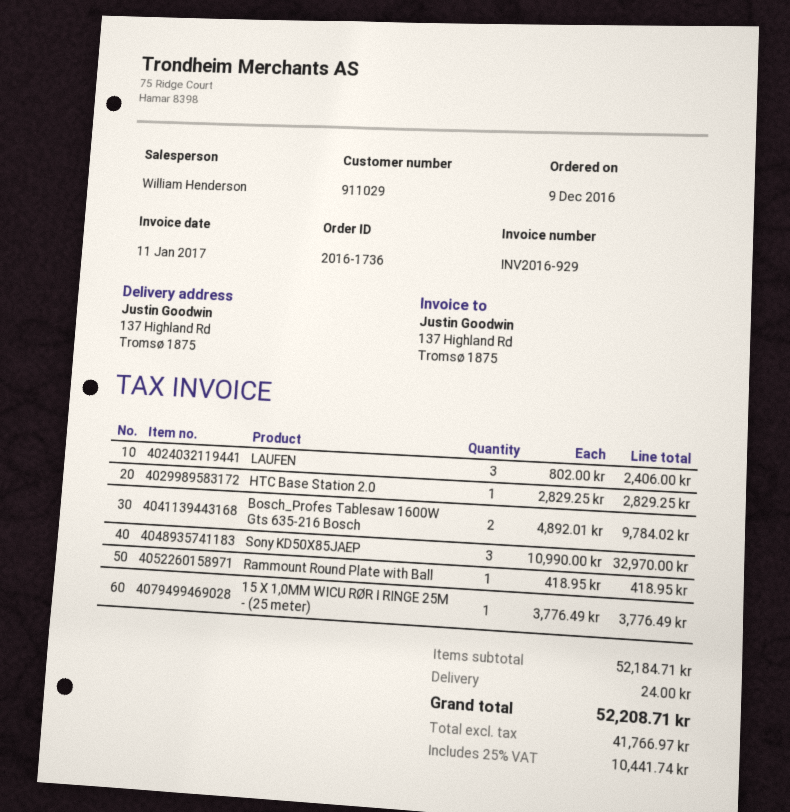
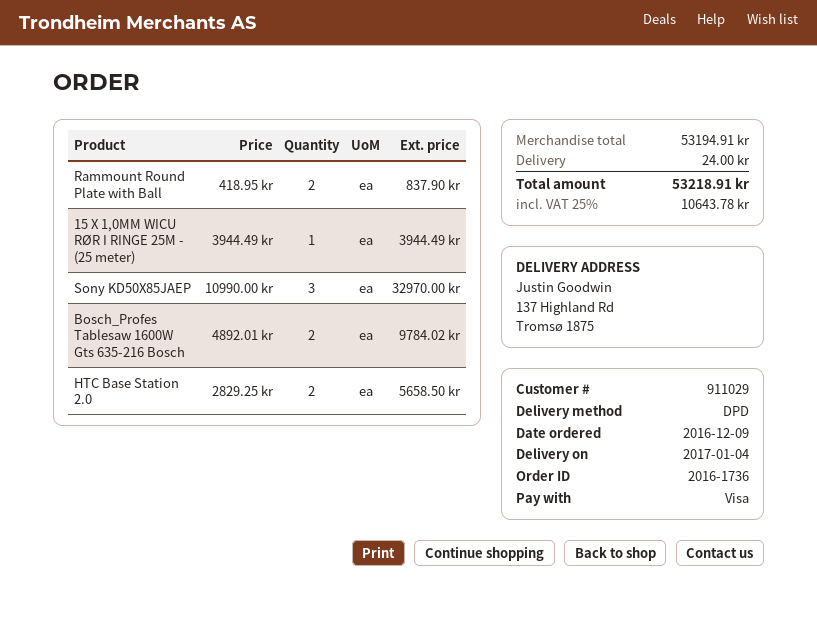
LAUFEN: 3 x 802.00 = 2406.00 -> none
HTC Base Station 2.0: 1 x 2829.25 = 2829.25 -> 2 x 2829.25 = 5658.50
Rammount Round Plate with Ball: 1 x 418.95 = 418.95 -> 2 x 418.95 = 837.90
15 X 1,0MM WICU RØR I RINGE 25M - (25 meter): 1 x 3776.49 = 3776.49 -> 1 x 3944.49 = 3944.49
subtotal: 52184.71 -> 53194.91
tax: 25% = 10441.74 -> 25% = 10643.78
total: 52208.71 -> 53218.91

